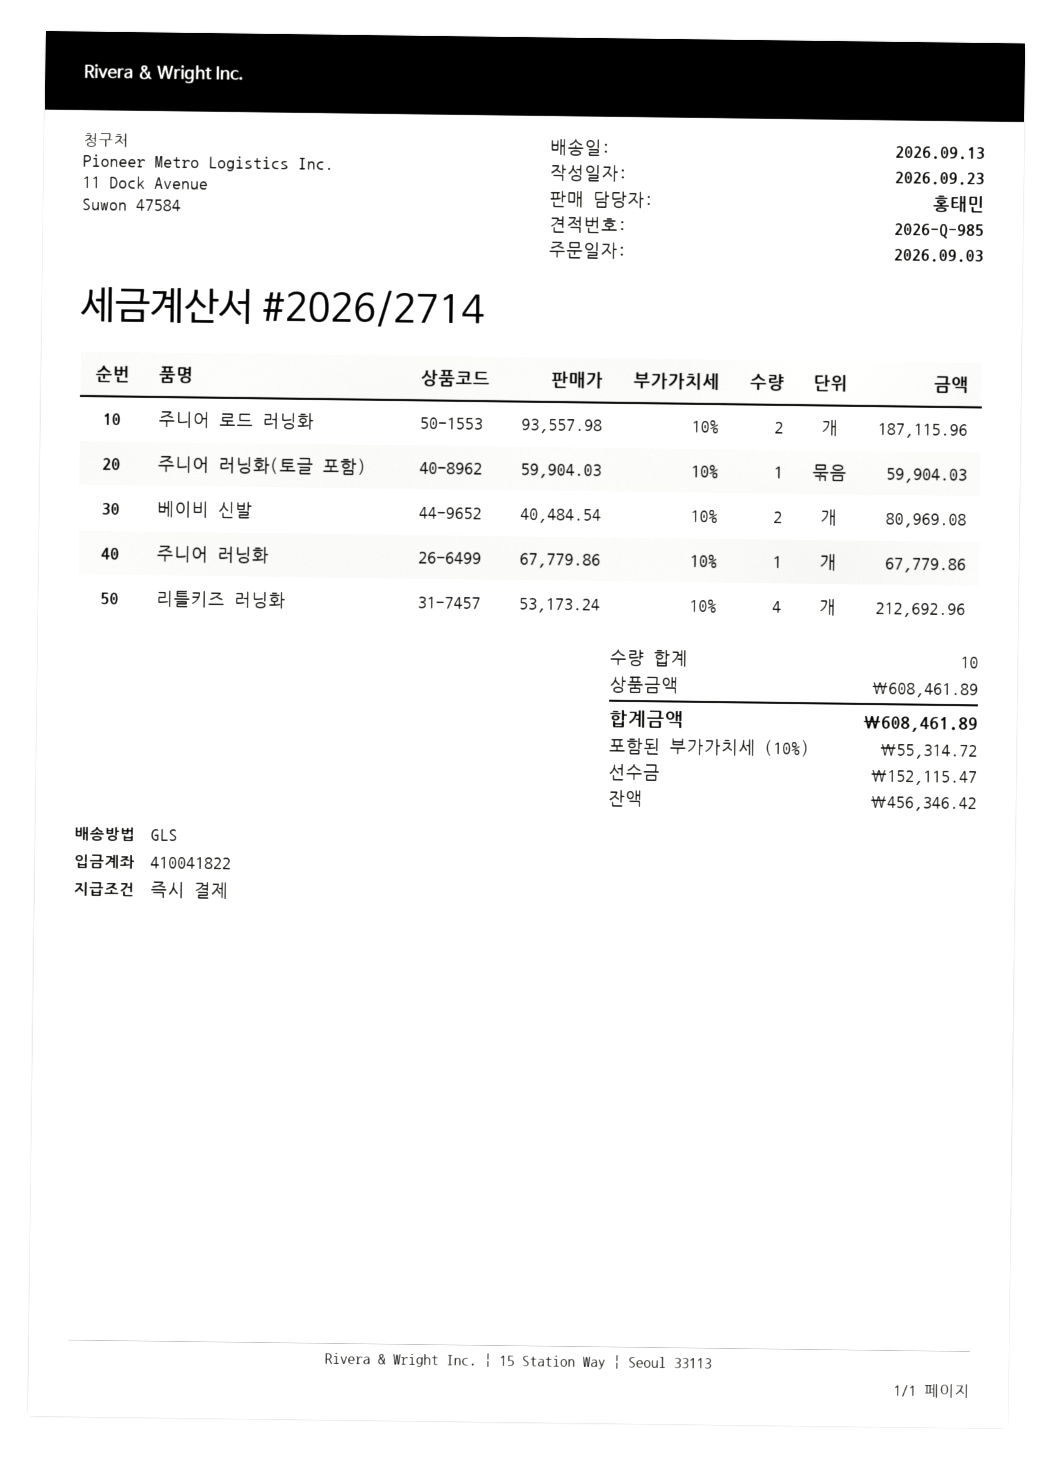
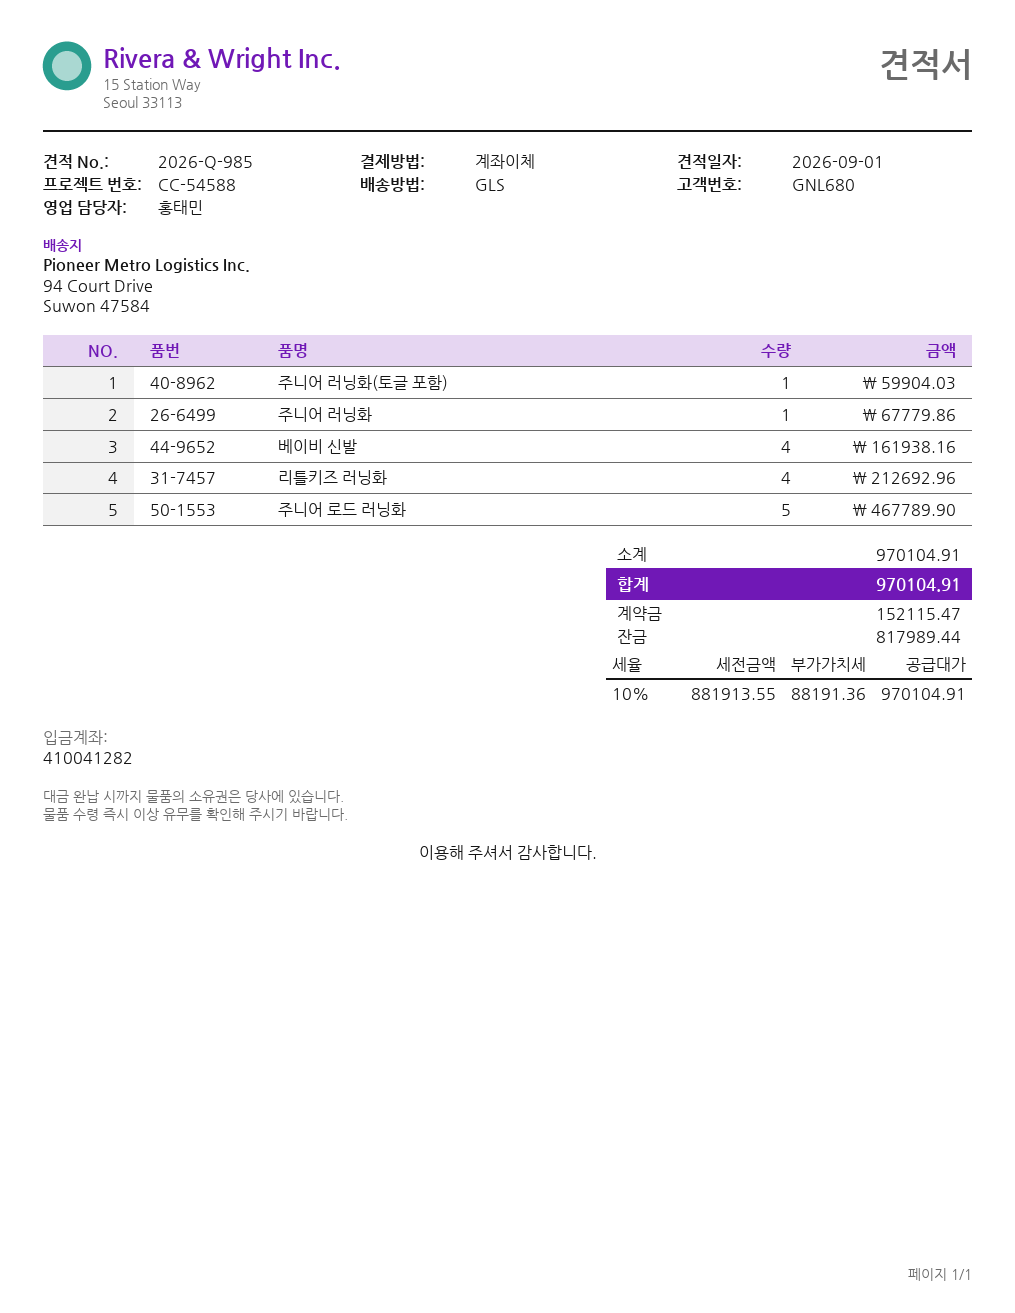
bank account: 410041822 -> 410041282
주니어 로드 러닝화: 2 for 187115.96 -> 5 for 467789.90
베이비 신발: 2 for 80969.08 -> 4 for 161938.16
subtotal: 608461.89 -> 970104.91
tax: 10% = 55314.72 -> 10% = 88191.36
total: 608461.89 -> 970104.91
balance: 456346.42 -> 817989.44

